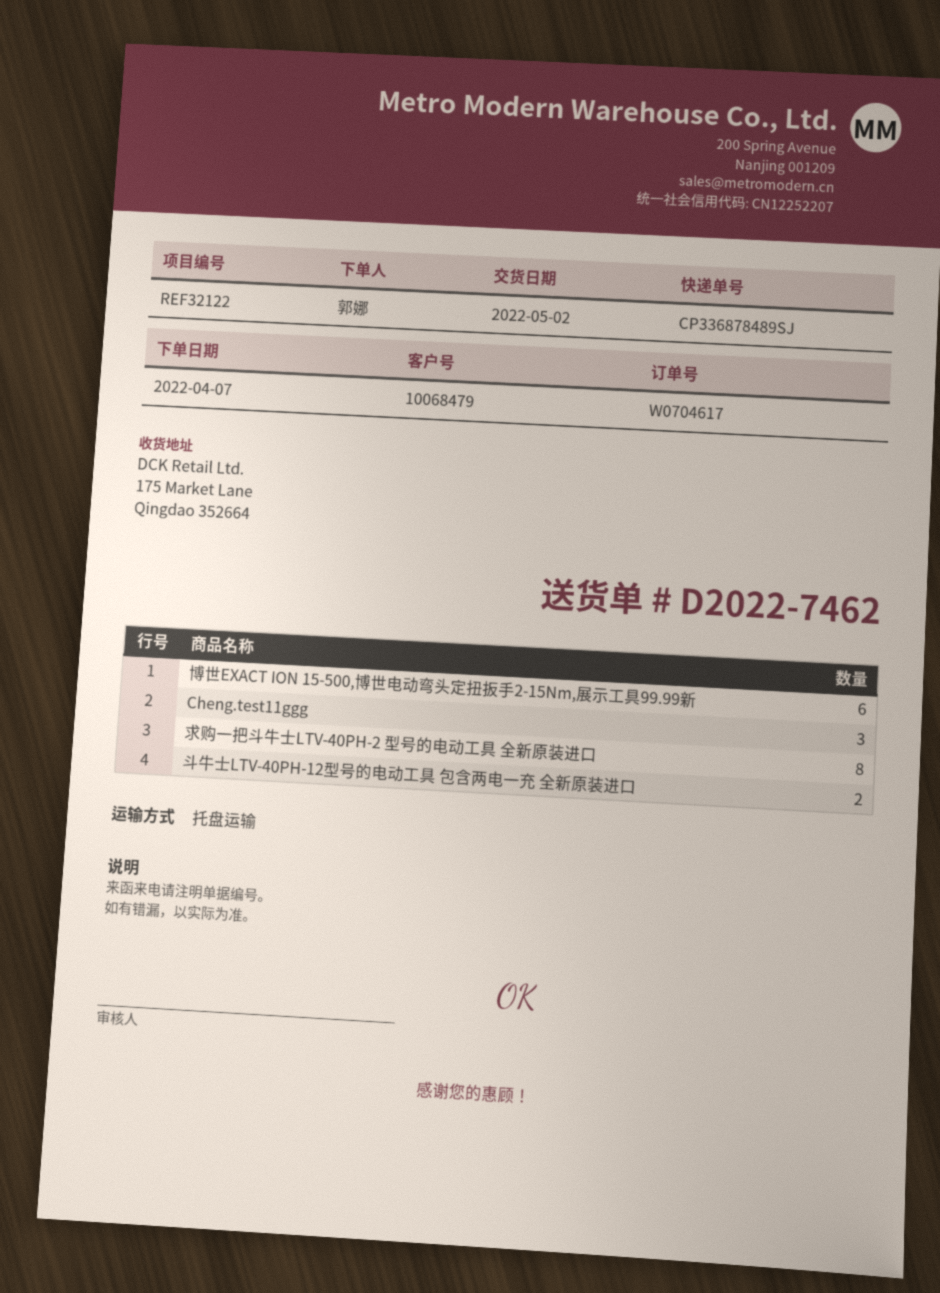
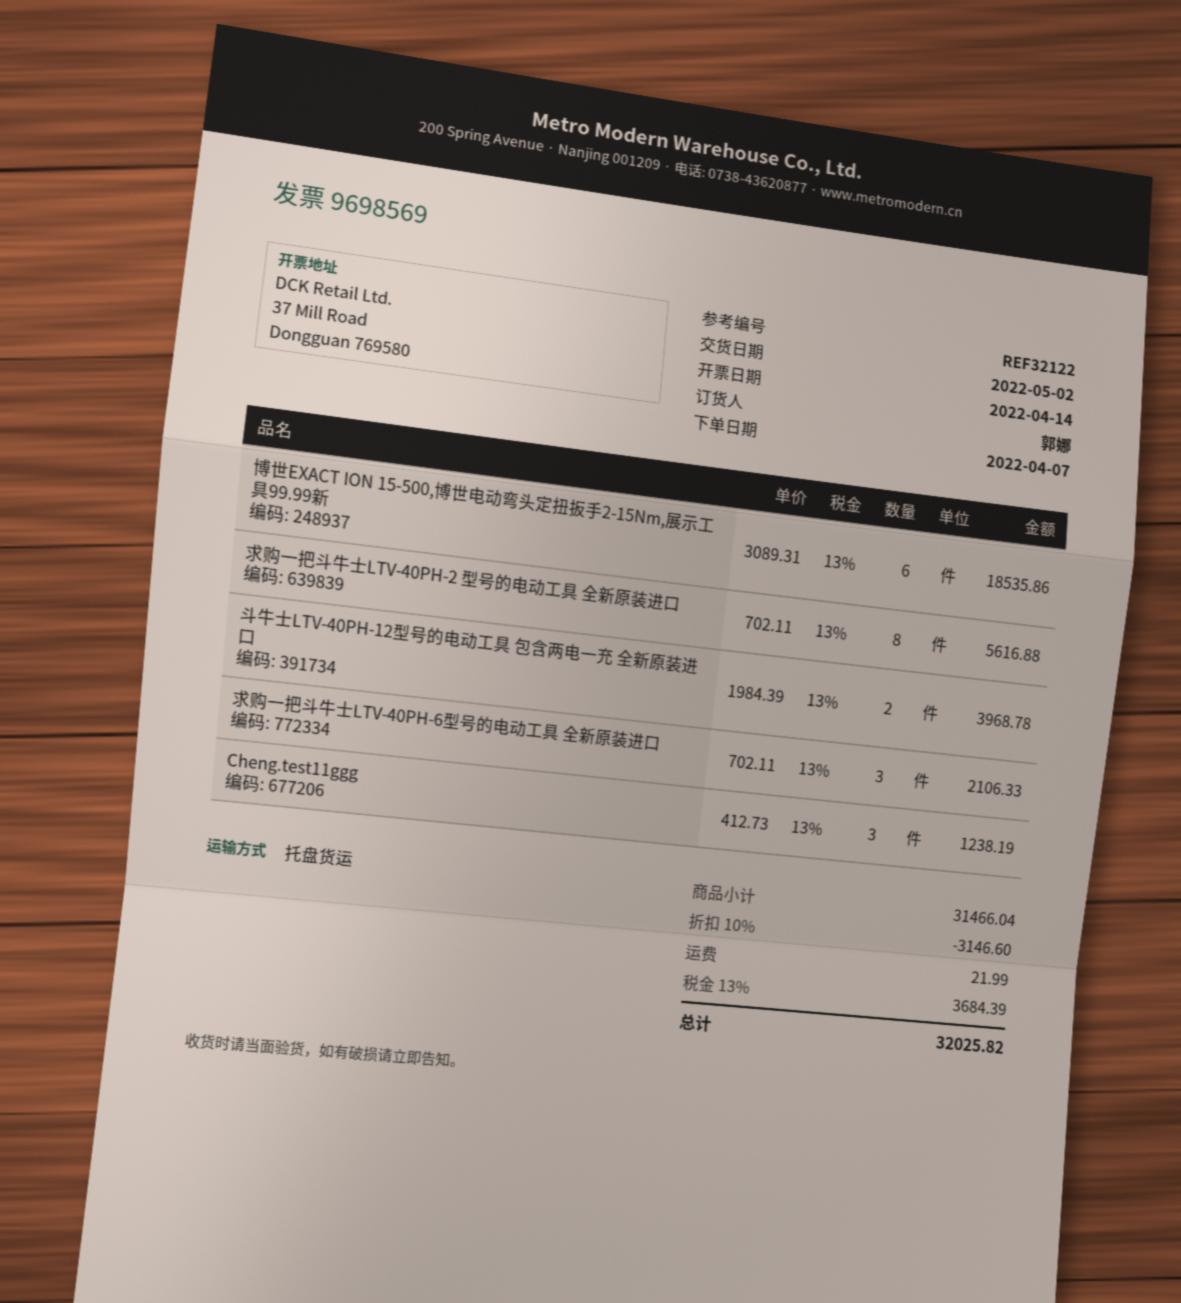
求购一把斗牛士LTV-40PH-6型号的电动工具 全新原装进口: none -> 3

